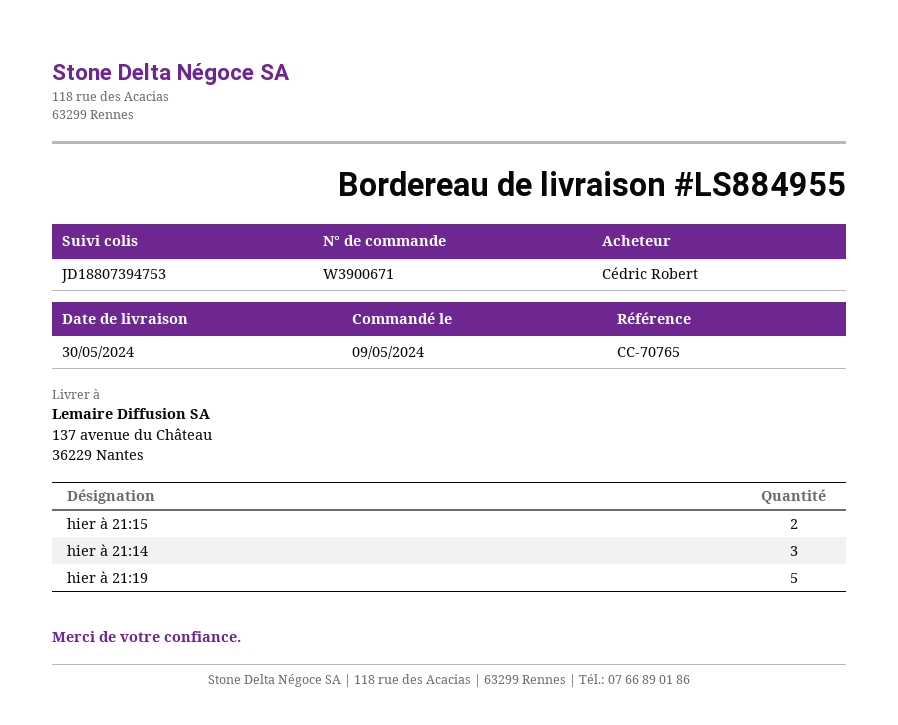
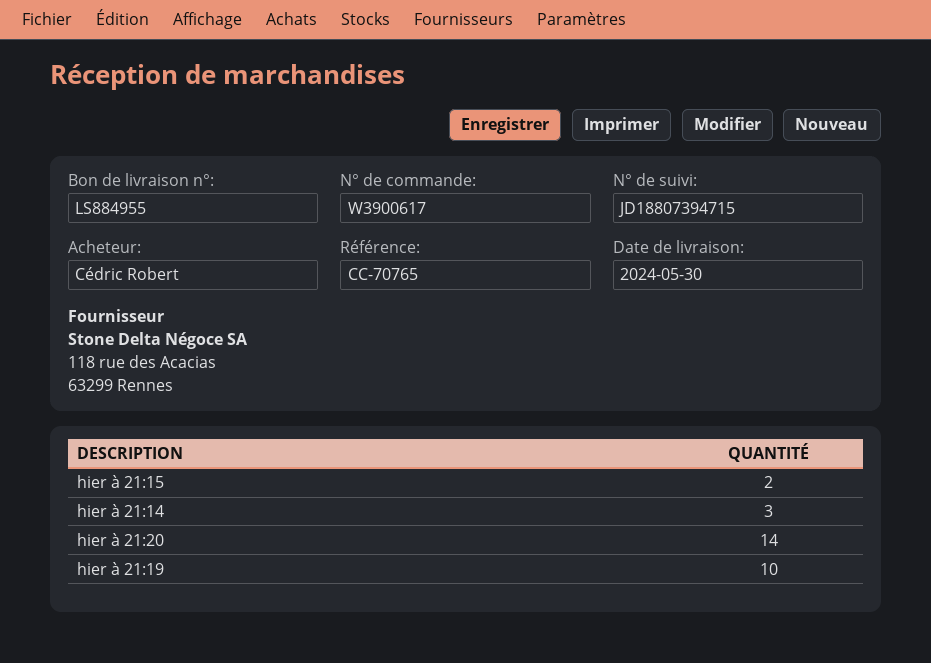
order number: W3900671 -> W3900617
tracking number: JD18807394753 -> JD18807394715
hier à 21:19: 5 -> 10
hier à 21:20: none -> 14

